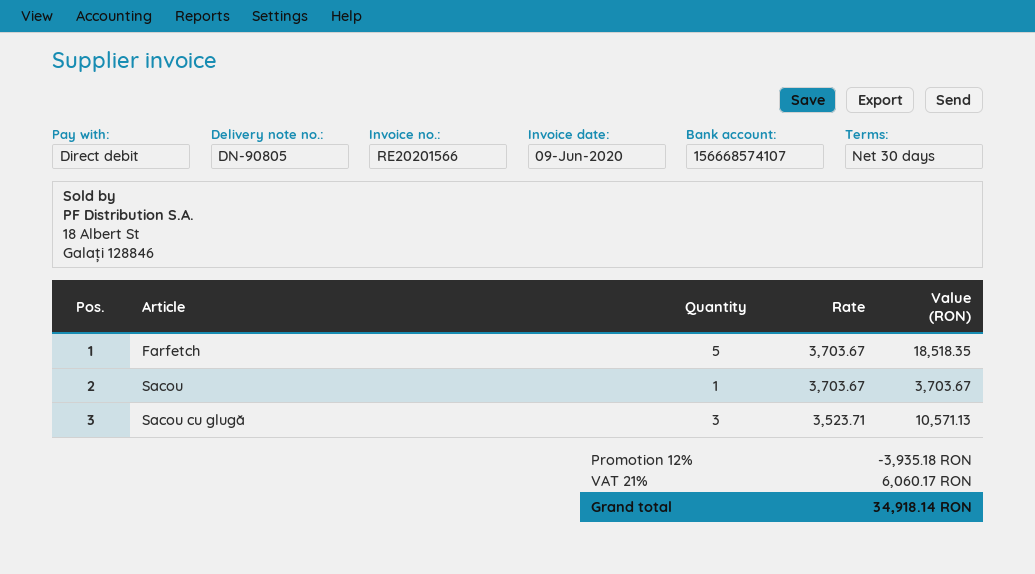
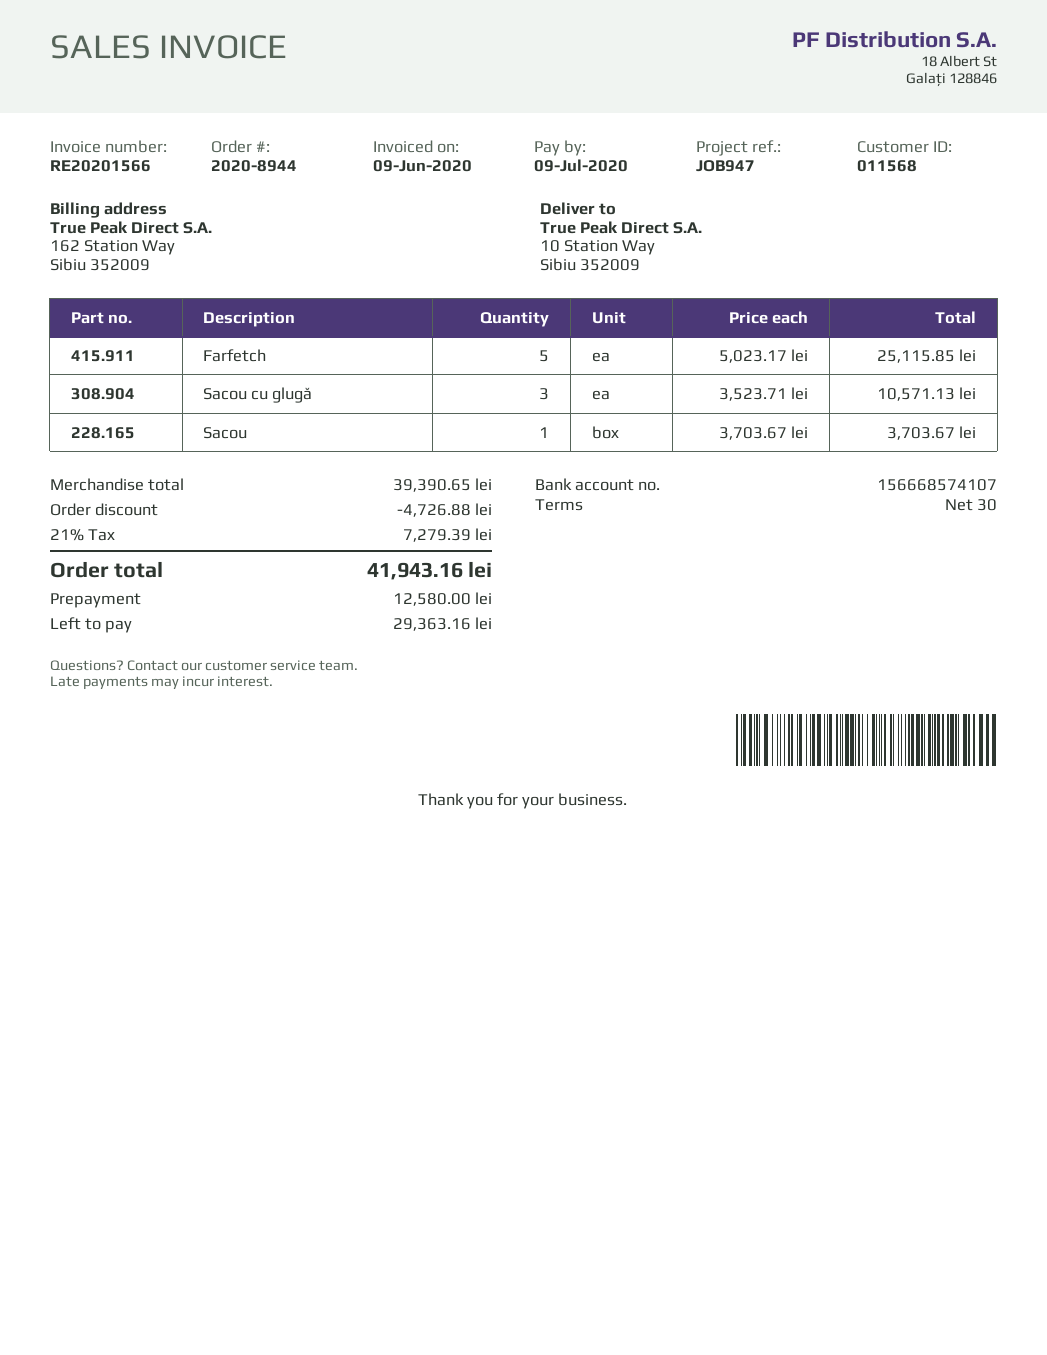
Farfetch: 5 x 3703.67 = 18518.35 -> 5 x 5023.17 = 25115.85
discount: 3935.18 -> 4726.88
tax: 21% = 6060.17 -> 21% = 7279.39
total: 34918.14 -> 41943.16

